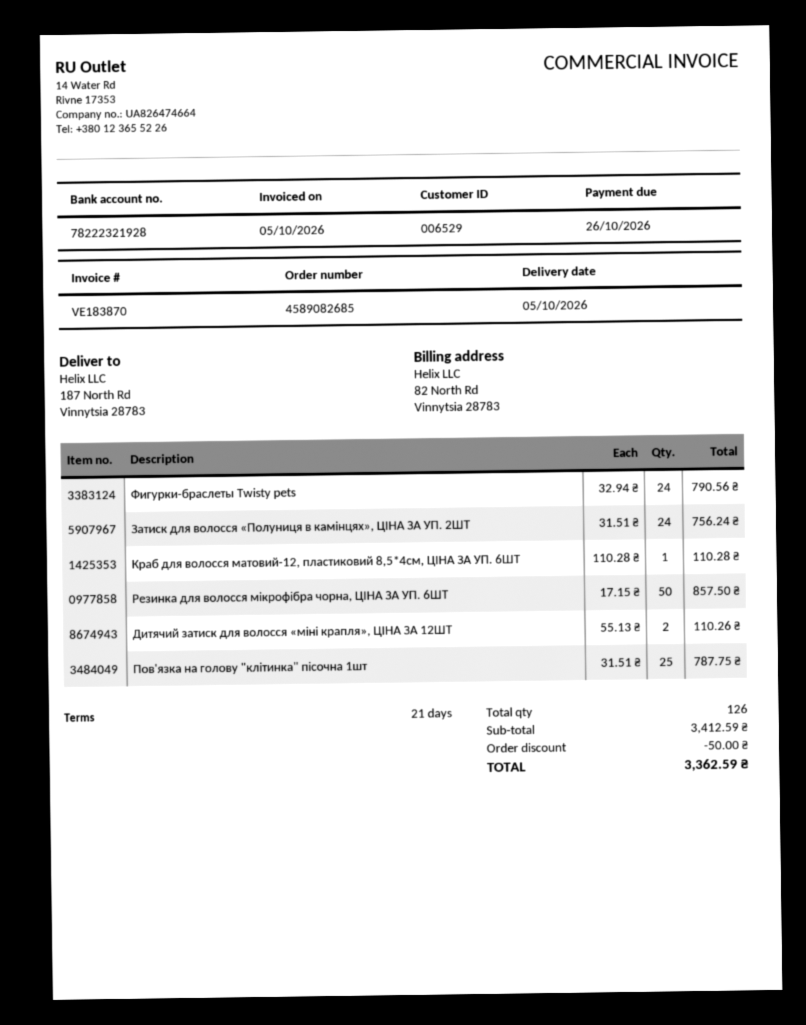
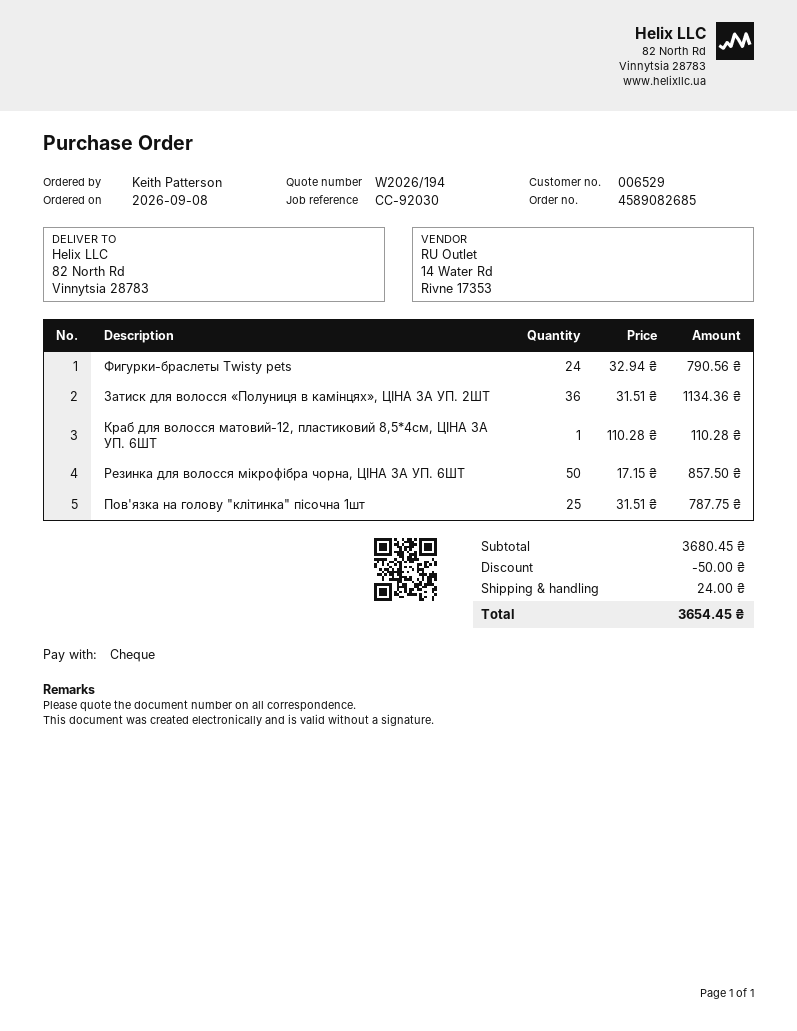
ship to: 187 North Rd, Vinnytsia 28783 -> 82 North Rd, Vinnytsia 28783
Затиск для волосся «Полуниця в камінцях», ЦІНА ЗА УП. 2ШТ: 24 x 31.51 = 756.24 -> 36 x 31.51 = 1134.36
Дитячий затиск для волосся «міні крапля», ЦІНА ЗА 12ШТ: 2 x 55.13 = 110.26 -> none
subtotal: 3412.59 -> 3680.45
shipping: none -> 24.00
total: 3362.59 -> 3654.45

